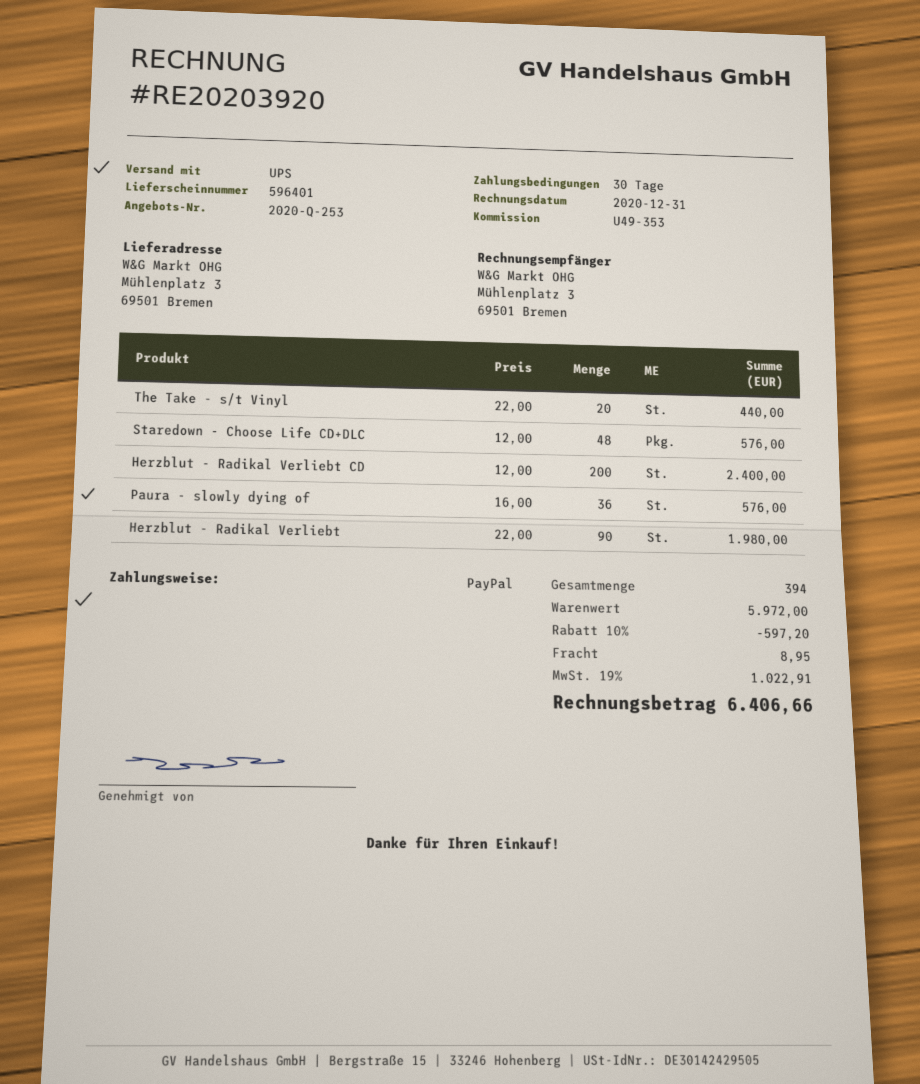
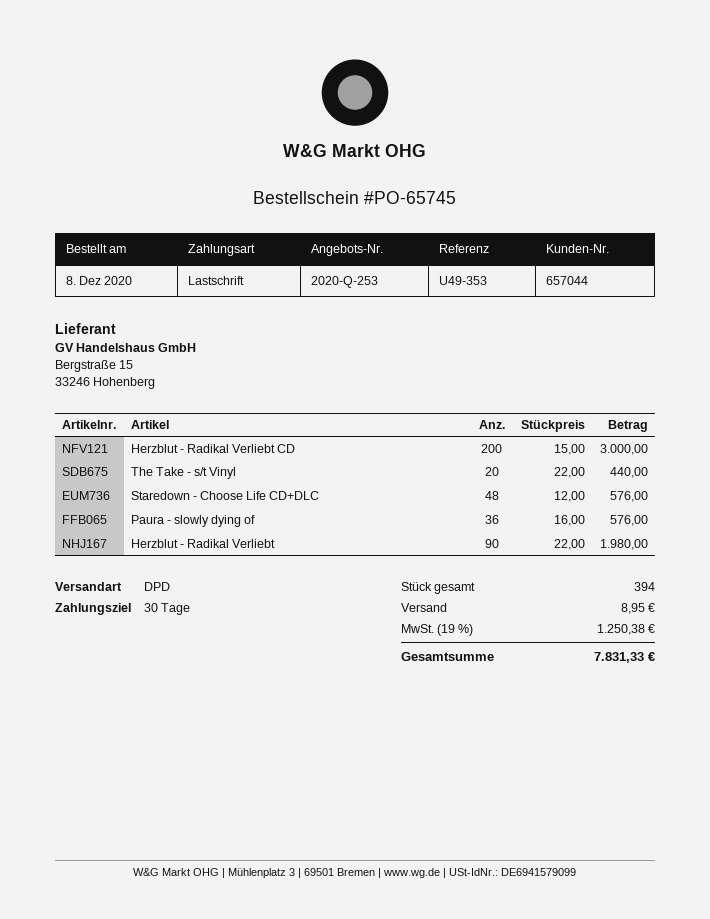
payment method: PayPal -> direct debit
shipping method: UPS -> DPD
Herzblut - Radikal Verliebt CD: 200 x 12.00 = 2400.00 -> 200 x 15.00 = 3000.00
discount: 10% = 597.20 -> none
tax: 19% = 1022.91 -> 19% = 1250.38
total: 6406.66 -> 7831.33

